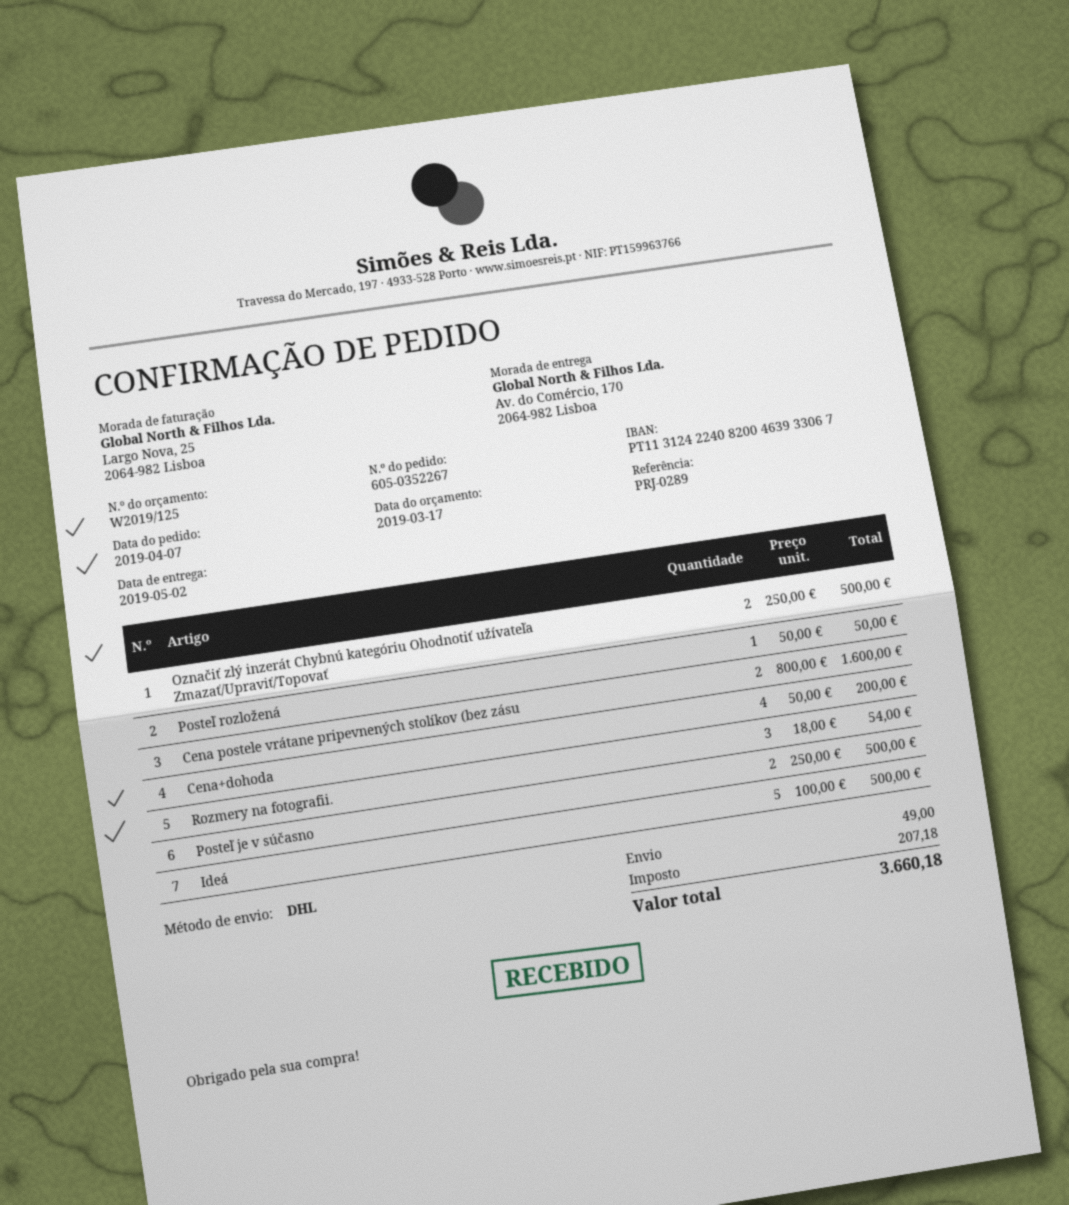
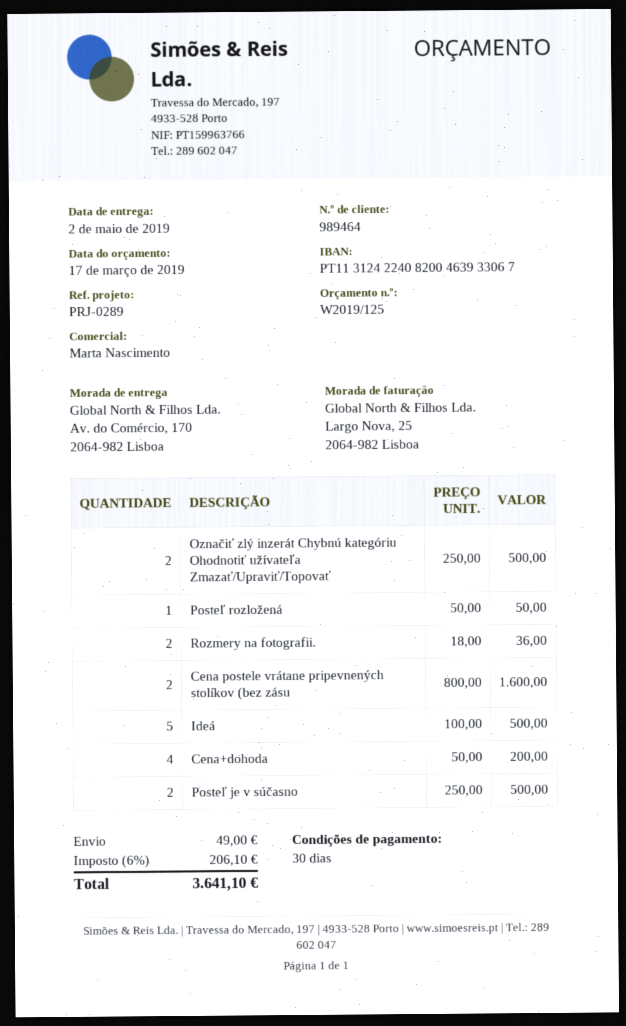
Rozmery na fotografii.: 3 x 18.00 = 54.00 -> 2 x 18.00 = 36.00
tax: 207.18 -> 206.10
total: 3660.18 -> 3641.10

